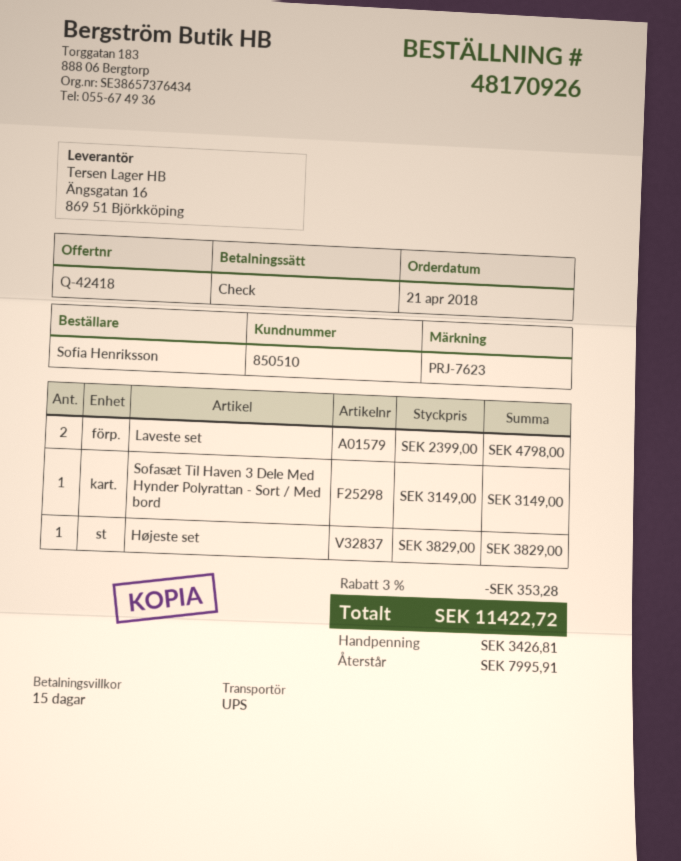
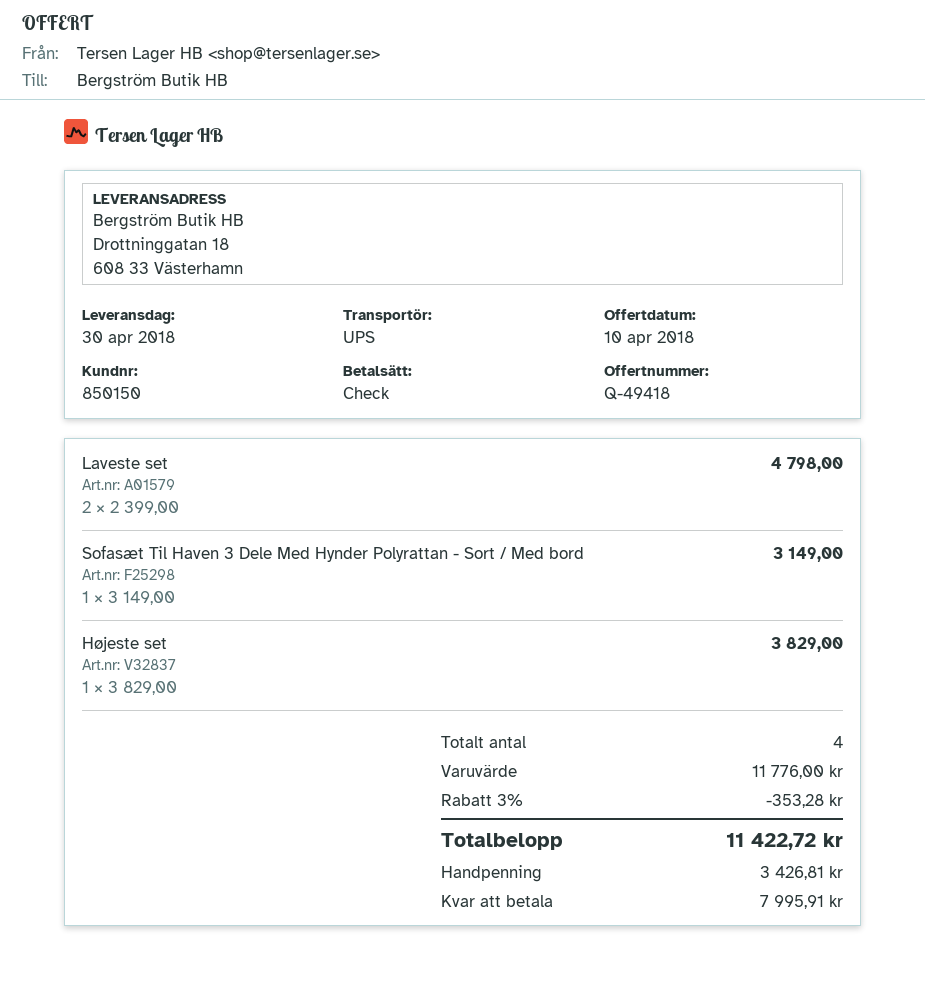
quote number: Q-42418 -> Q-49418
customer number: 850510 -> 850150

